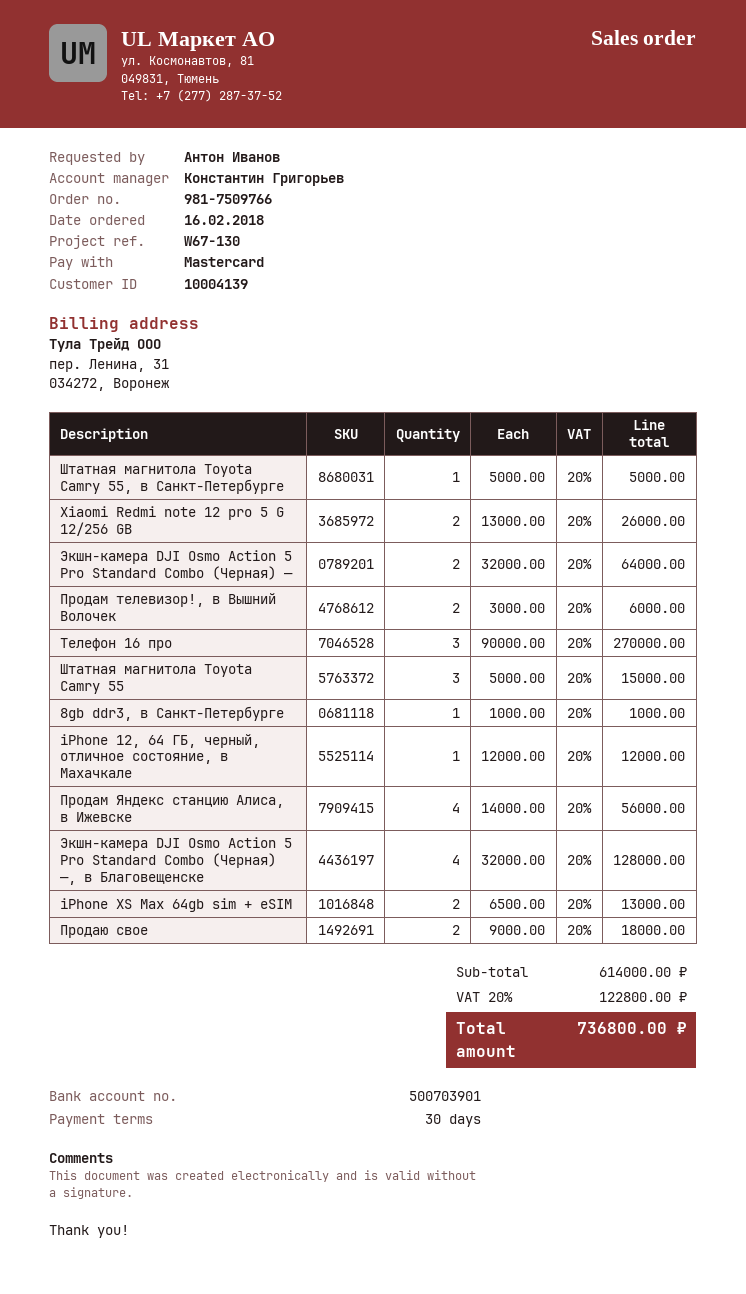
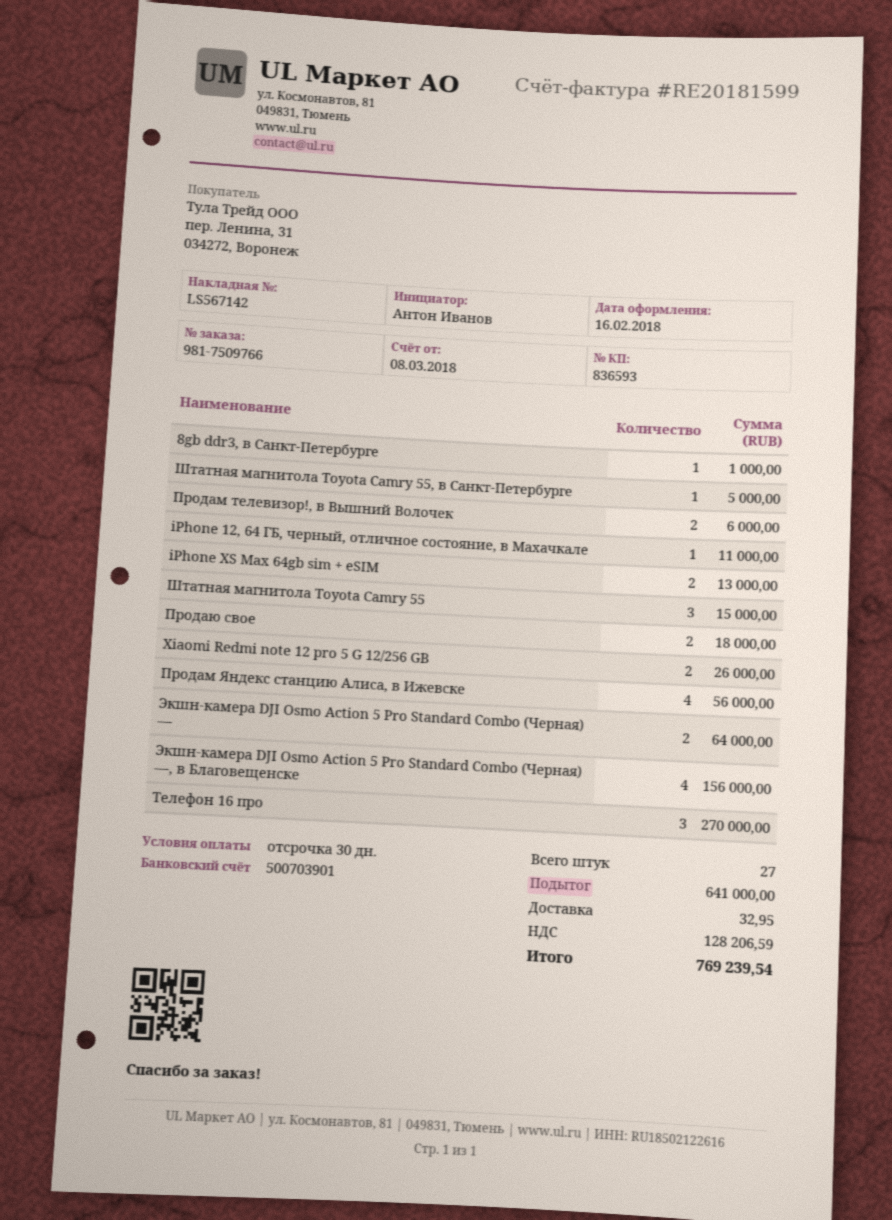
iPhone 12, 64 ГБ, черный, отличное состояние, в Махачкале: 1 for 12000.00 -> 1 for 11000.00
Экшн-камера DJI Osmo Action 5 Pro Standard Combo (Черная) —, в Благовещенске: 4 for 128000.00 -> 4 for 156000.00
subtotal: 614000.00 -> 641000.00
shipping: none -> 32.95
tax: 122800.00 -> 128206.59
total: 736800.00 -> 769239.54

